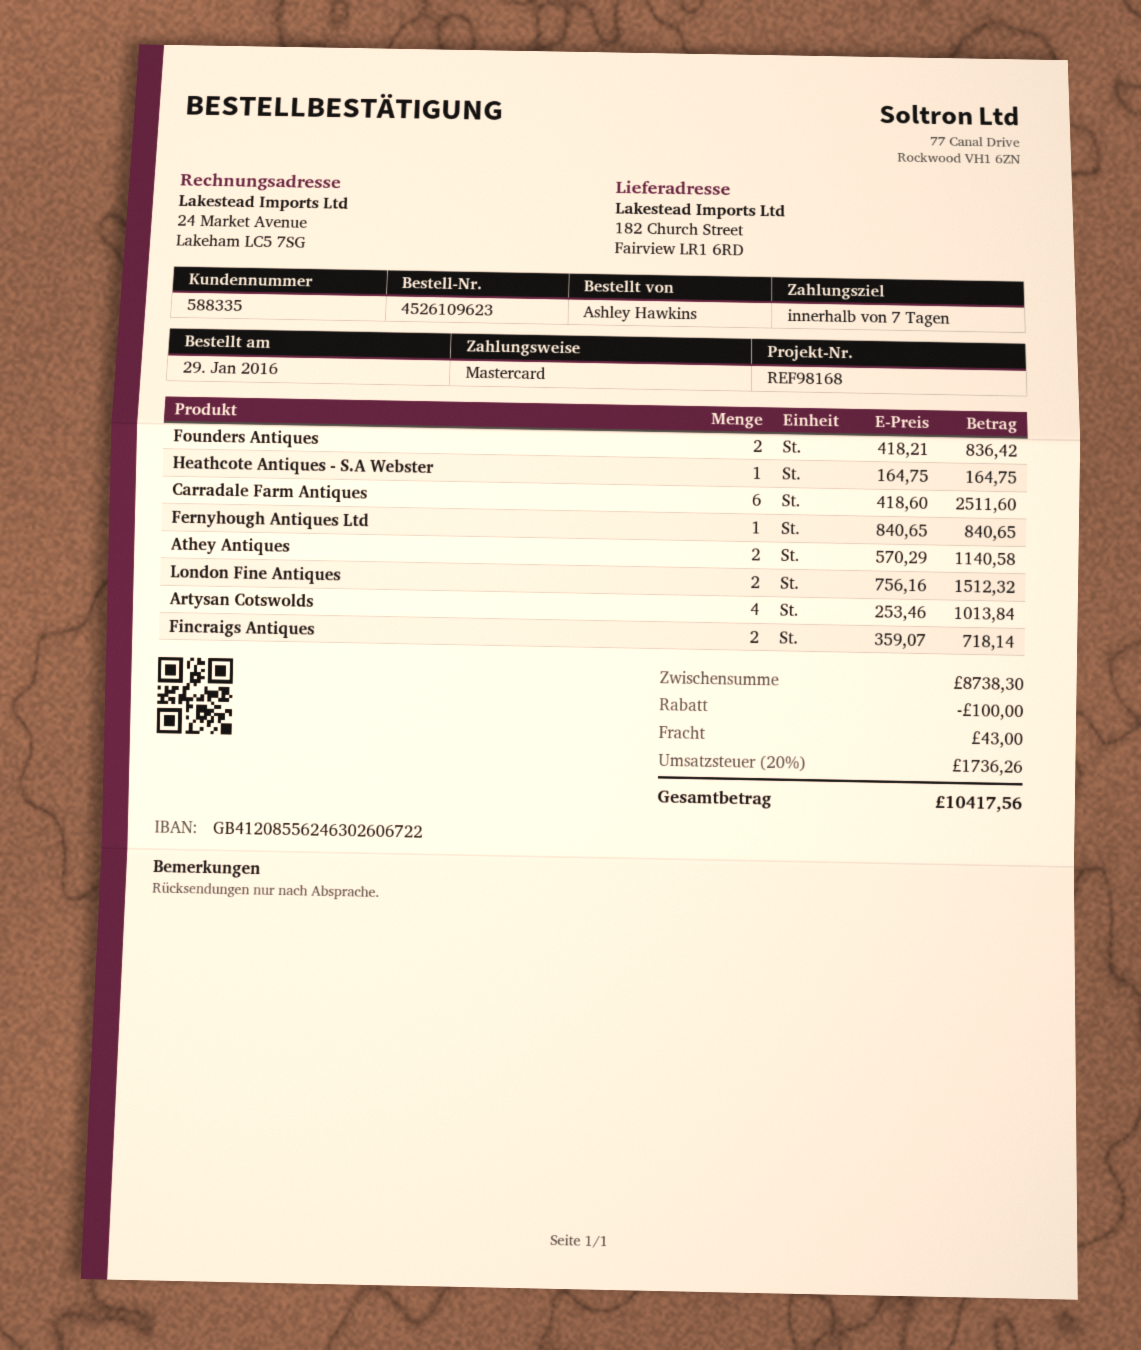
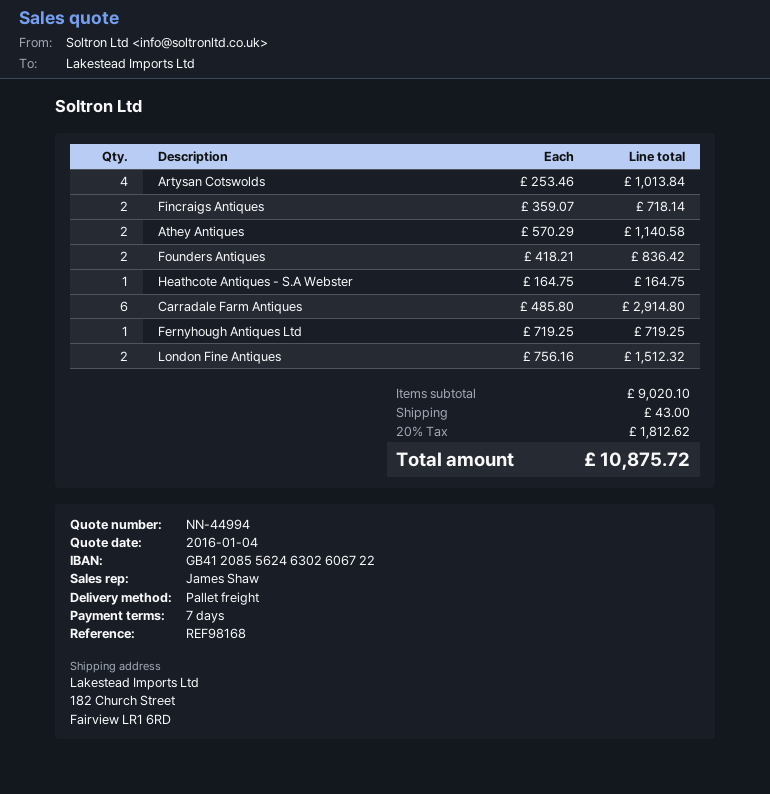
Carradale Farm Antiques: 6 x 418.60 = 2511.60 -> 6 x 485.80 = 2914.80
Fernyhough Antiques Ltd: 1 x 840.65 = 840.65 -> 1 x 719.25 = 719.25
subtotal: 8738.30 -> 9020.10
discount: 100.00 -> none
tax: 20% = 1736.26 -> 20% = 1812.62
total: 10417.56 -> 10875.72

